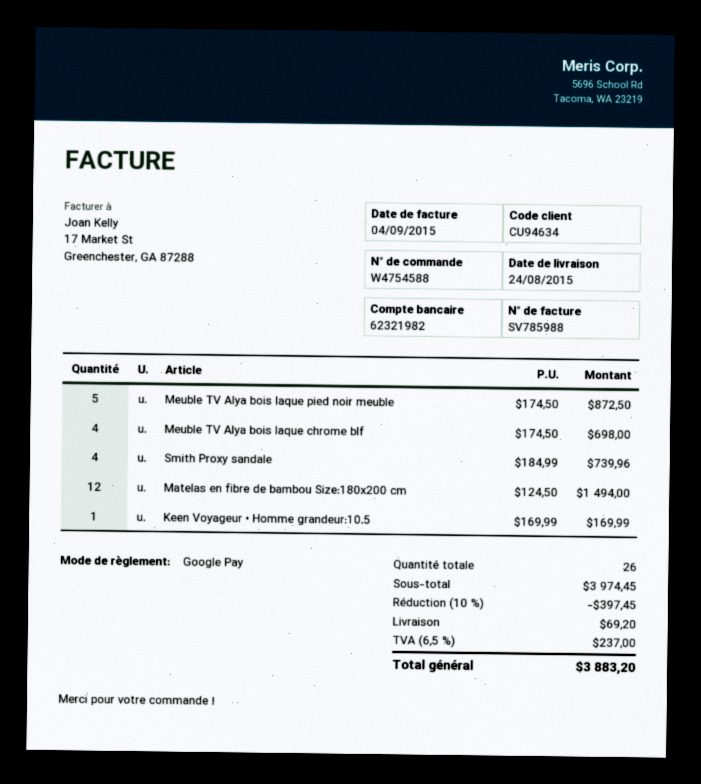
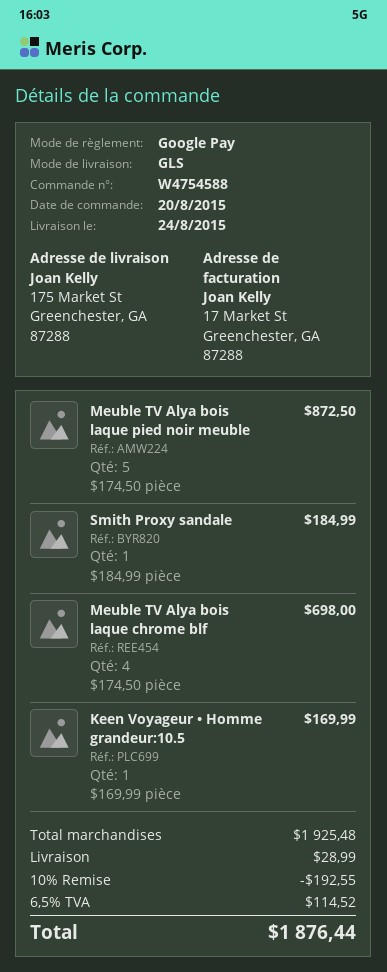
Smith Proxy sandale: 4 x 184.99 = 739.96 -> 1 x 184.99 = 184.99
Matelas en fibre de bambou Size:180x200 cm: 12 x 124.50 = 1494.00 -> none
subtotal: 3974.45 -> 1925.48
discount: 10% = 397.45 -> 10% = 192.55
shipping: 69.20 -> 28.99
tax: 6.5% = 237.00 -> 6.5% = 114.52
total: 3883.20 -> 1876.44

